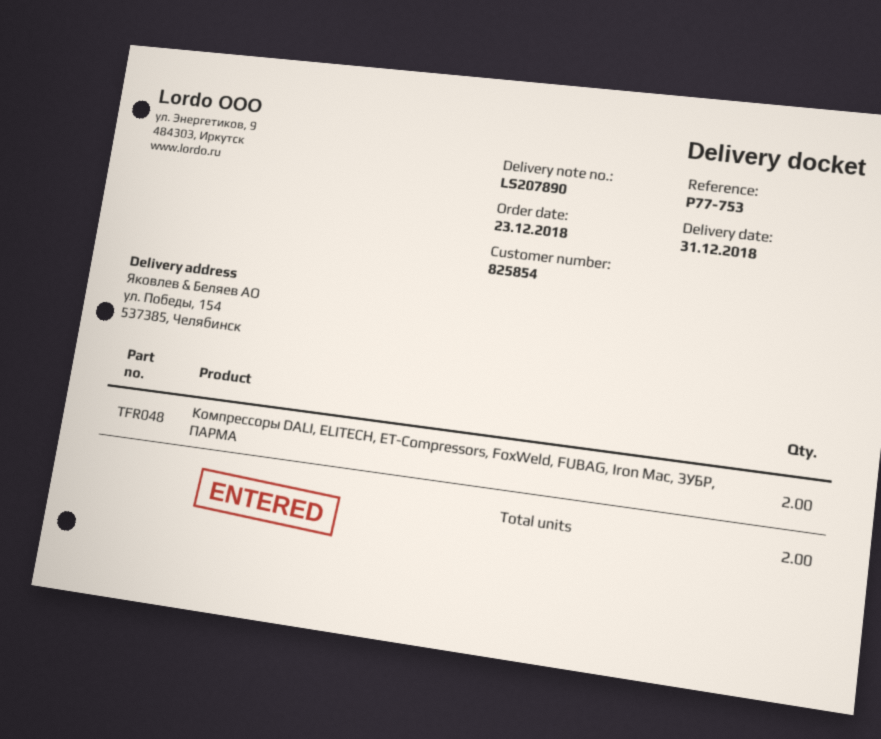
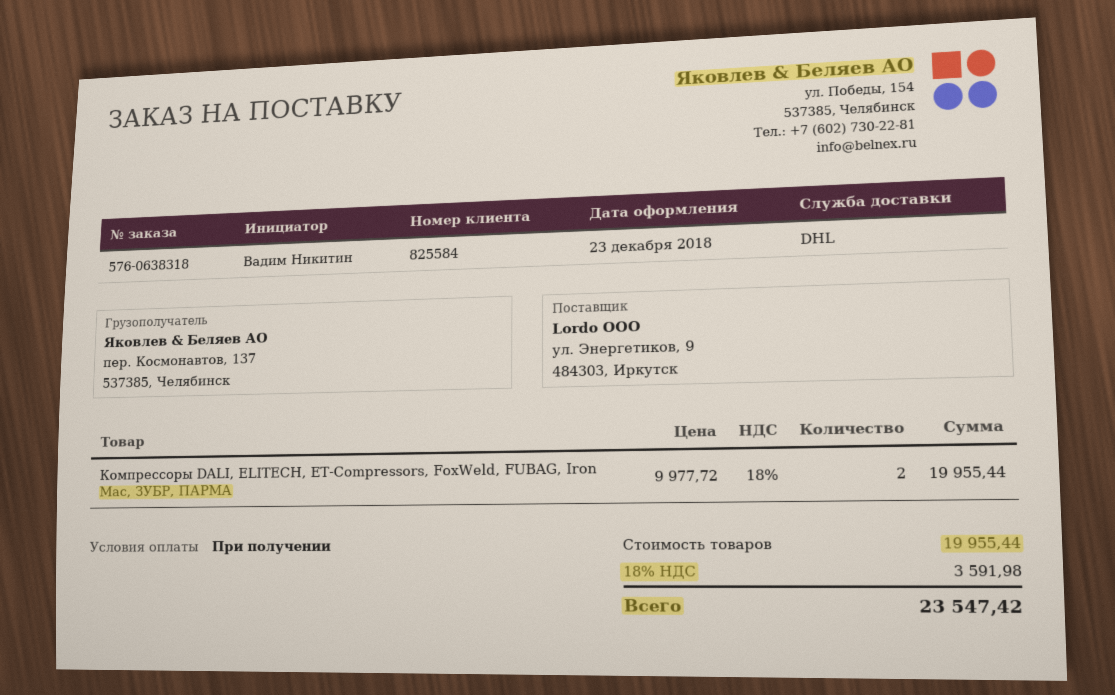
customer number: 825854 -> 825584
ship to: ул. Победы, 154, 537385, Челябинск -> пер. Космонавтов, 137, 537385, Челябинск

